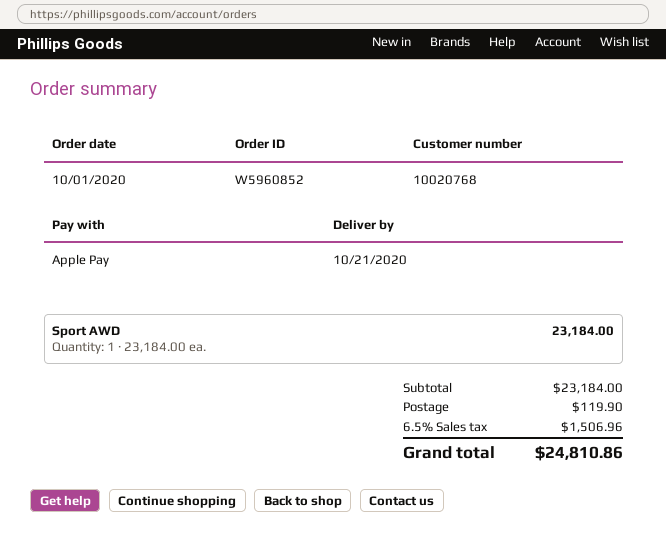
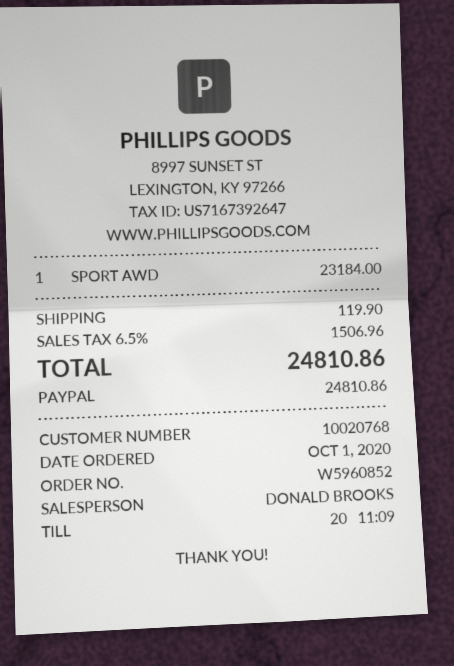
payment method: Apple Pay -> PayPal

